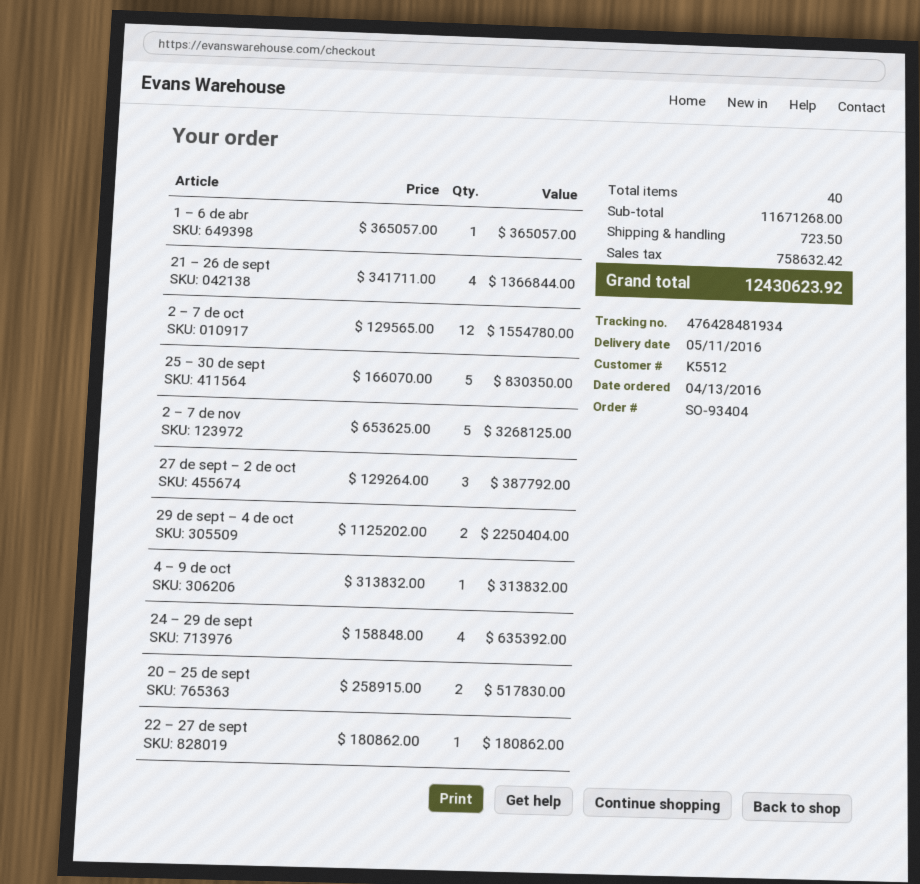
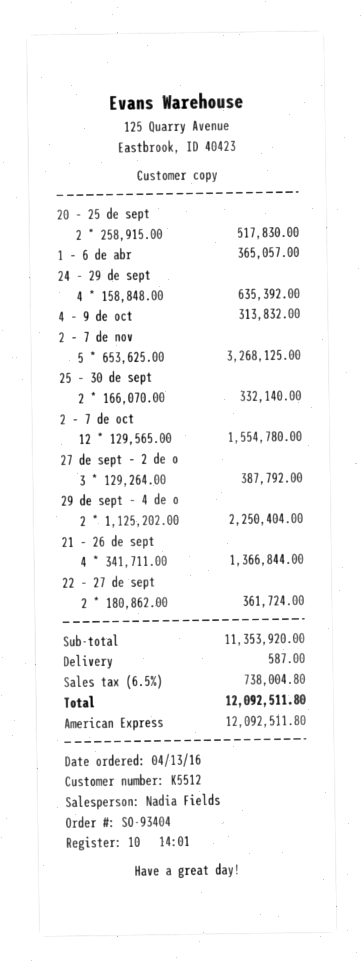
25 – 30 de sept: 5 x 166070.00 = 830350.00 -> 2 x 166070.00 = 332140.00
22 – 27 de sept: 1 x 180862.00 = 180862.00 -> 2 x 180862.00 = 361724.00
subtotal: 11671268.00 -> 11353920.00
shipping: 723.50 -> 587.00
tax: 758632.42 -> 738004.80
total: 12430623.92 -> 12092511.80

